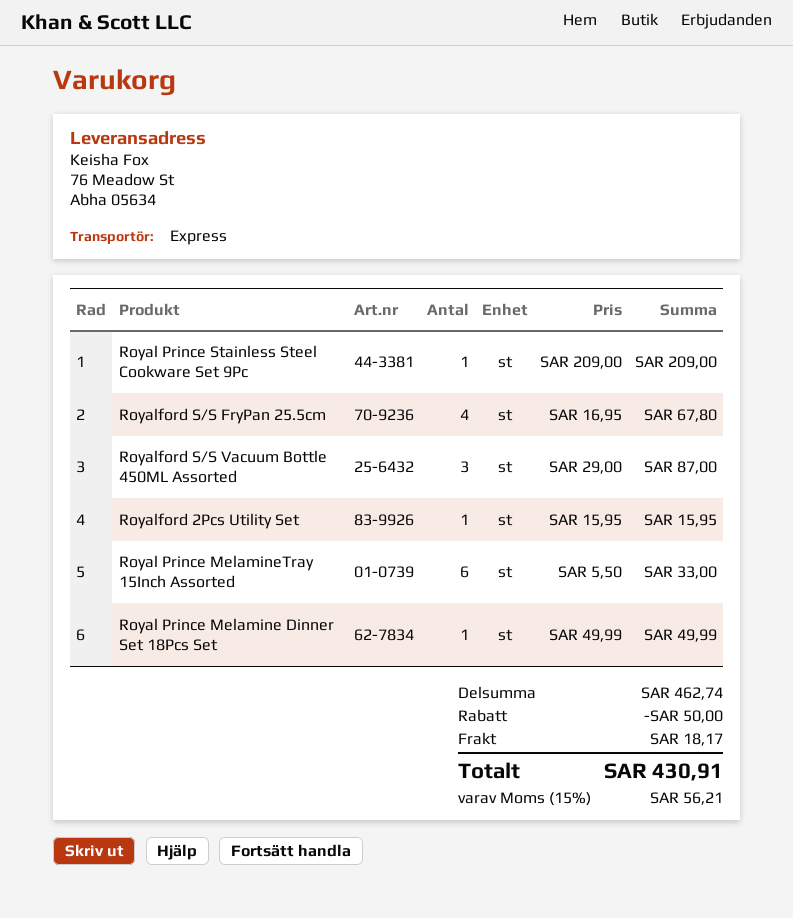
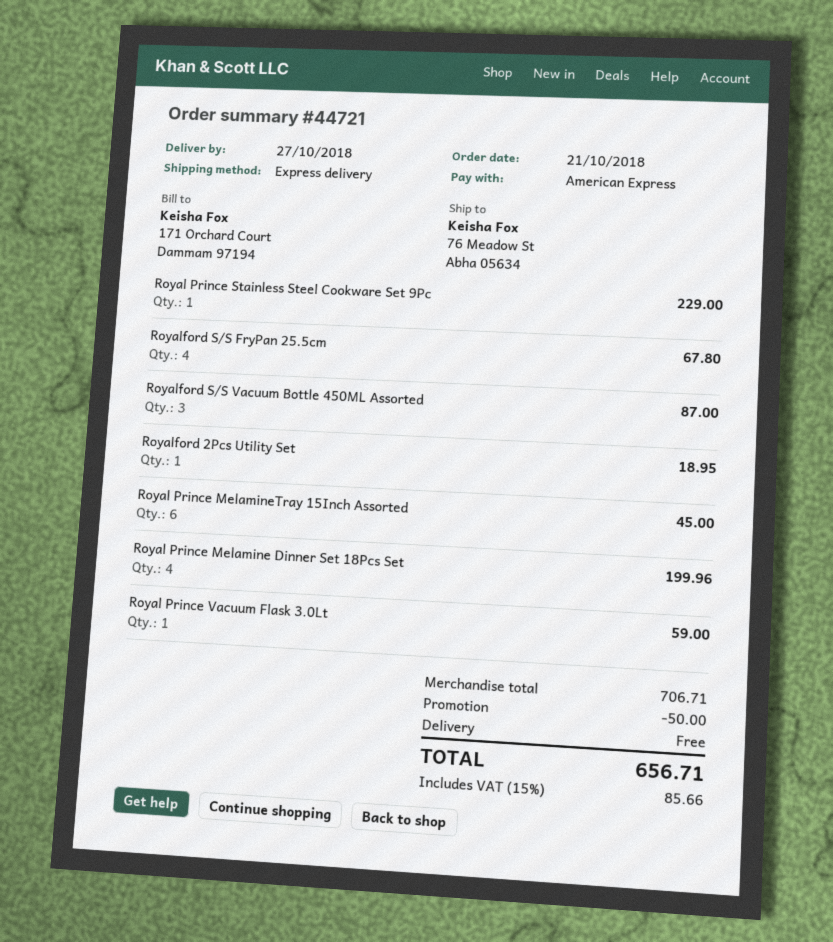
Royal Prince Stainless Steel Cookware Set 9Pc: 1 for 209.00 -> 1 for 229.00
Royalford 2Pcs Utility Set: 1 for 15.95 -> 1 for 18.95
Royal Prince MelamineTray 15Inch Assorted: 6 for 33.00 -> 6 for 45.00
Royal Prince Melamine Dinner Set 18Pcs Set: 1 for 49.99 -> 4 for 199.96
Royal Prince Vacuum Flask 3.0Lt: none -> 1 for 59.00
subtotal: 462.74 -> 706.71
shipping: 18.17 -> 0.00
tax: 15% = 56.21 -> 15% = 85.66
total: 430.91 -> 656.71

